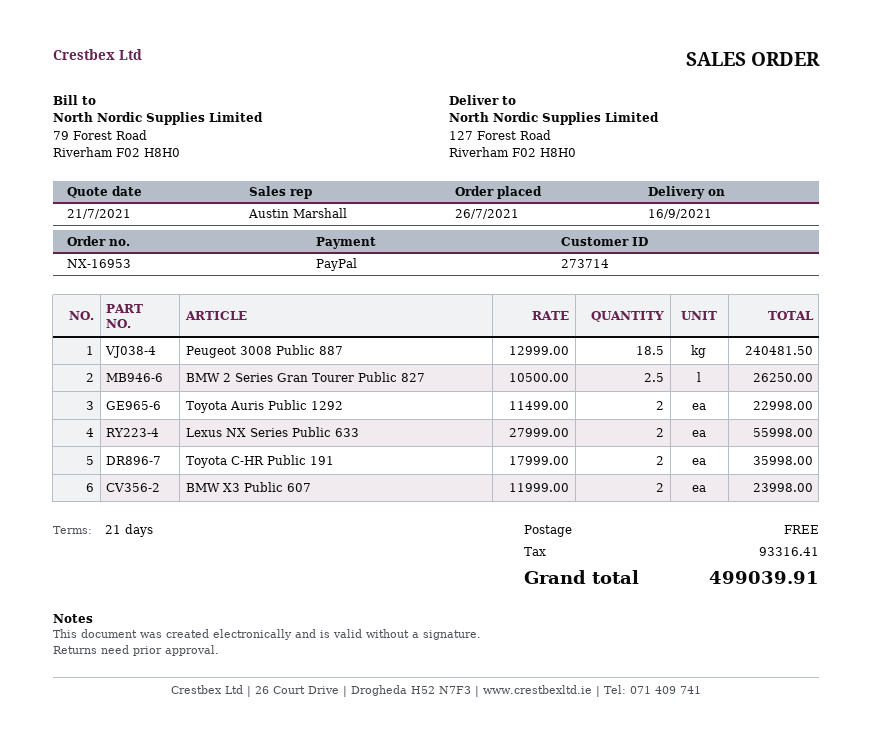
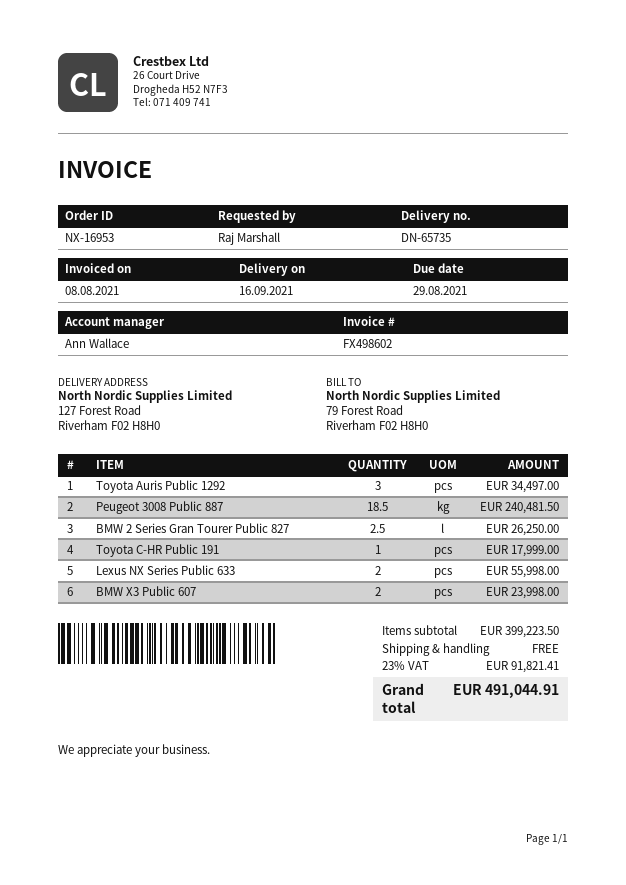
sales rep: Austin Marshall -> Ann Wallace
Toyota Auris Public 1292: 2 for 22998.00 -> 3 for 34497.00
Toyota C-HR Public 191: 2 for 35998.00 -> 1 for 17999.00
tax: 93316.41 -> 91821.41
total: 499039.91 -> 491044.91

